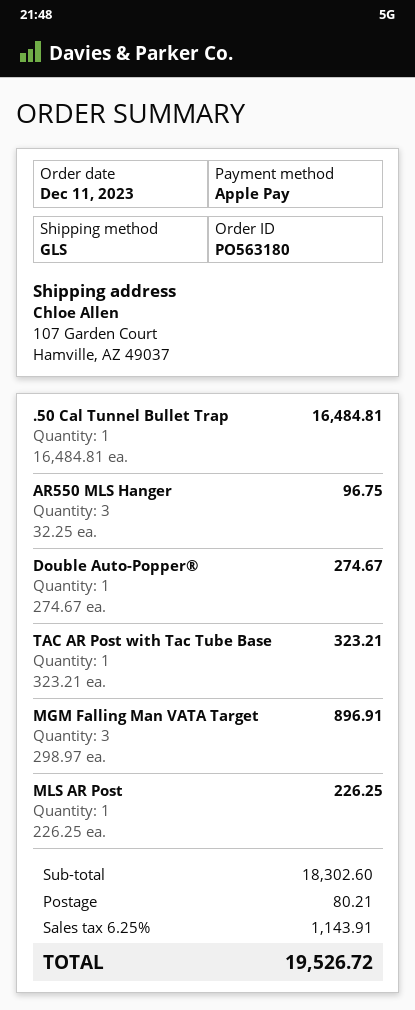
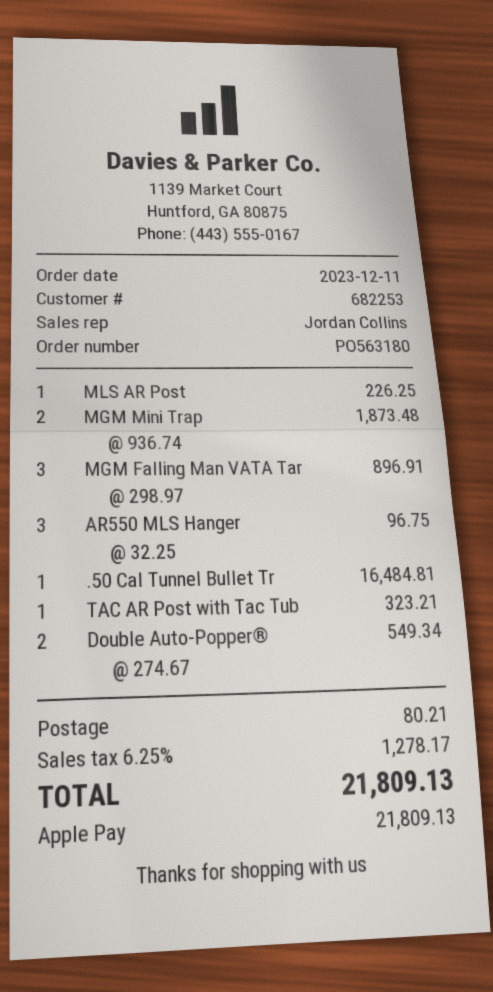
Double Auto-Popper®: 1 x 274.67 = 274.67 -> 2 x 274.67 = 549.34
MGM Mini Trap: none -> 2 x 936.74 = 1873.48
tax: 6.25% = 1143.91 -> 6.25% = 1278.17
total: 19526.72 -> 21809.13

